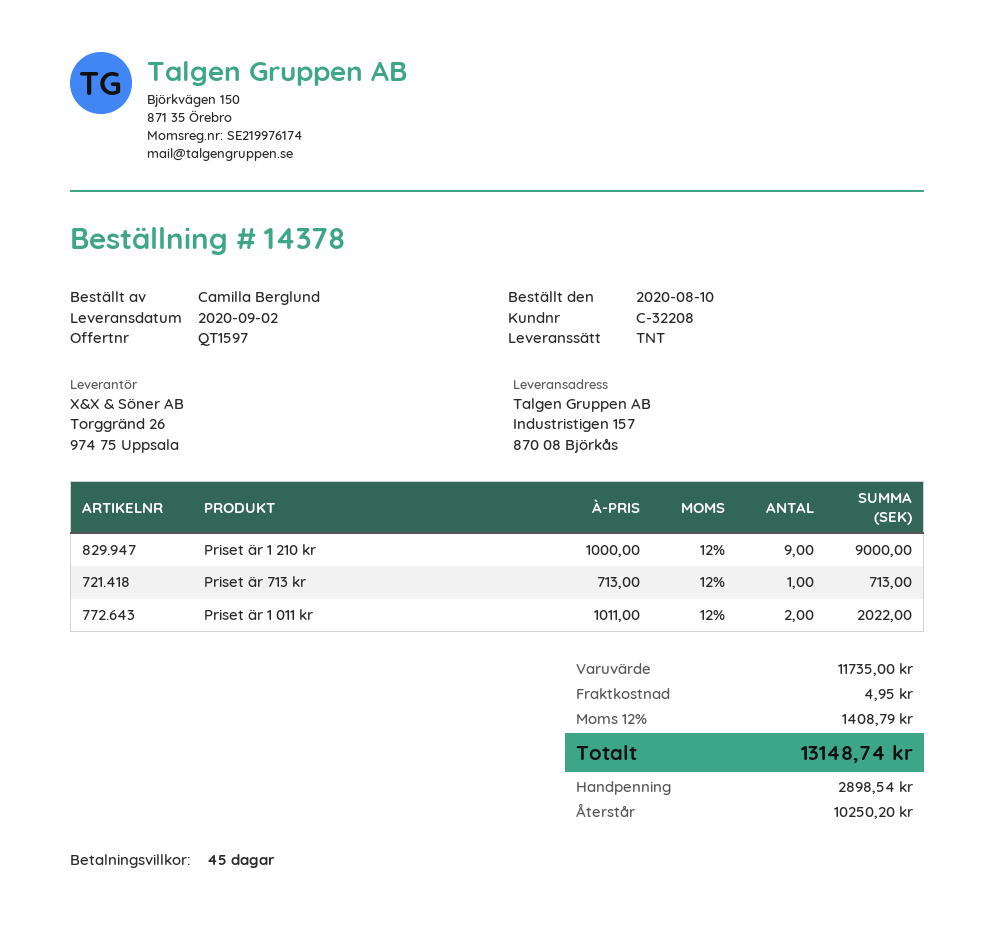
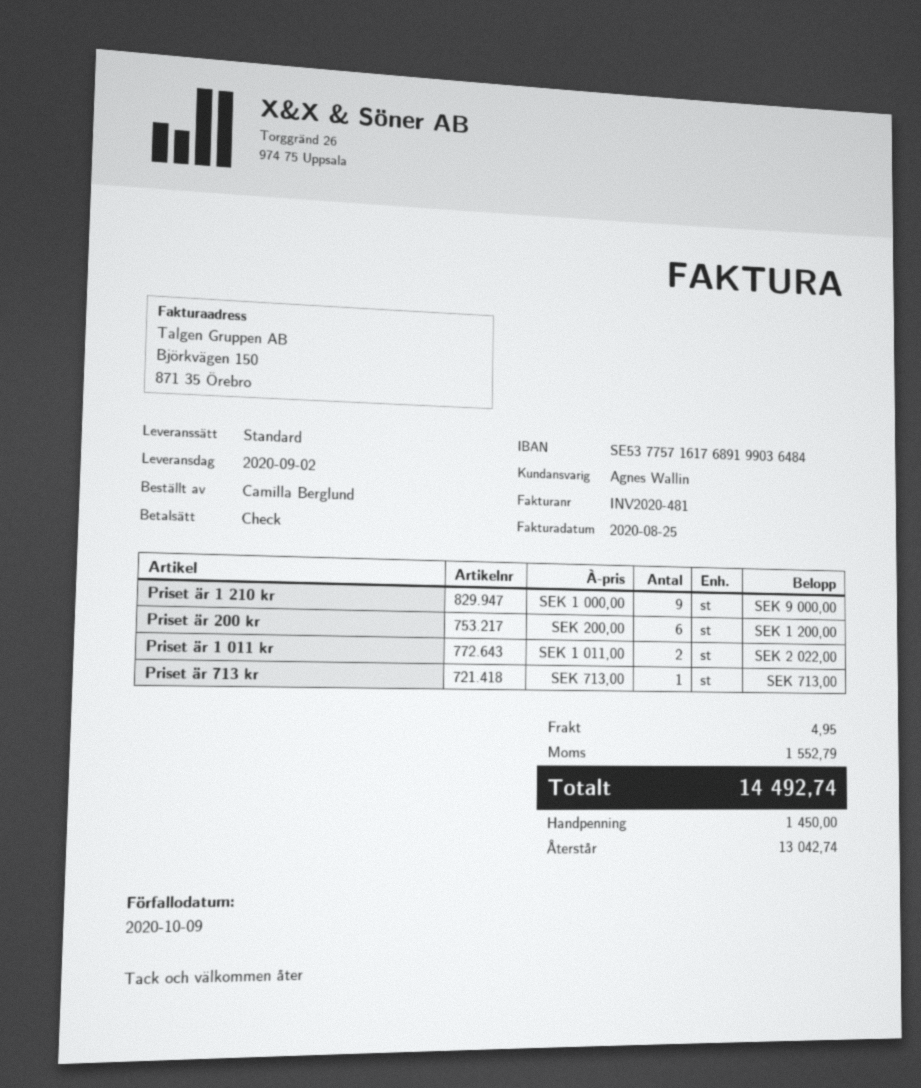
shipping method: TNT -> standard
Priset är 200 kr: none -> 6 x 200.00 = 1200.00
tax: 1408.79 -> 1552.79
total: 13148.74 -> 14492.74
deposit: 2898.54 -> 1450.00
balance: 10250.20 -> 13042.74

